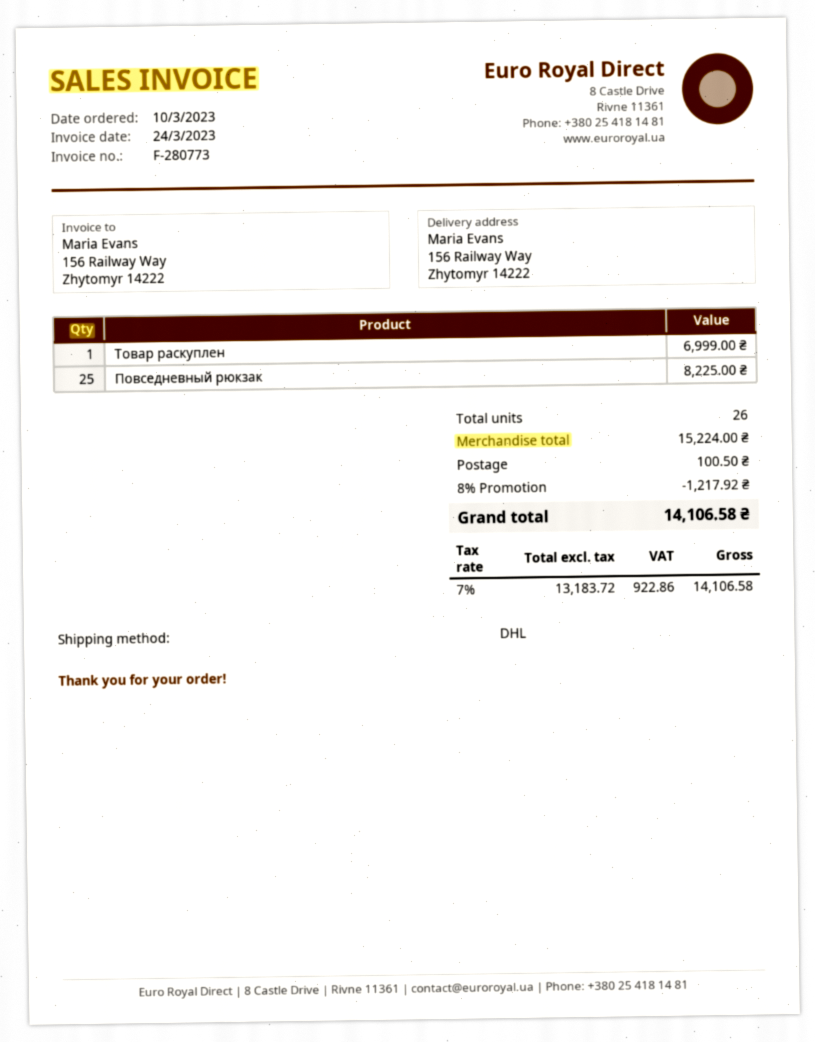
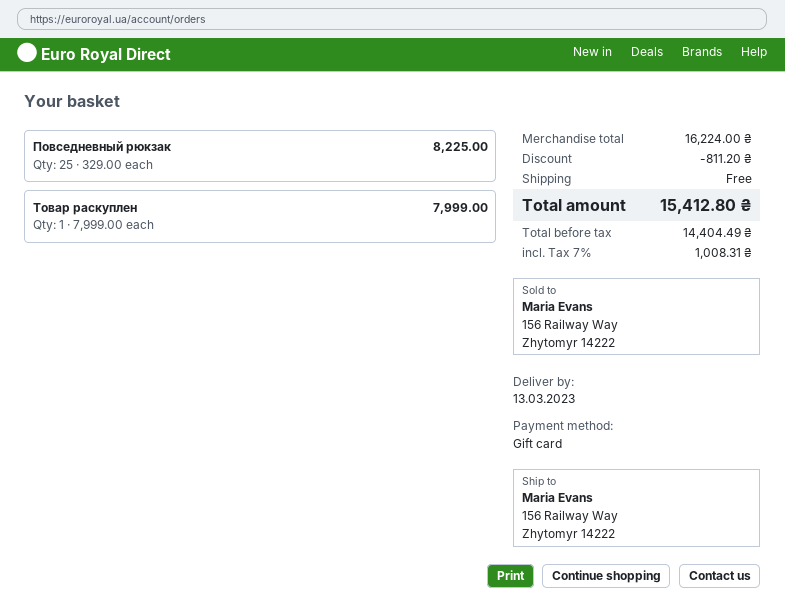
Товар раскуплен: 1 for 6999.00 -> 1 for 7999.00
subtotal: 15224.00 -> 16224.00
discount: 1217.92 -> 811.20
shipping: 100.50 -> 0.00
net: 13183.72 -> 14404.49
tax: 7% = 922.86 -> 7% = 1008.31
total: 14106.58 -> 15412.80

